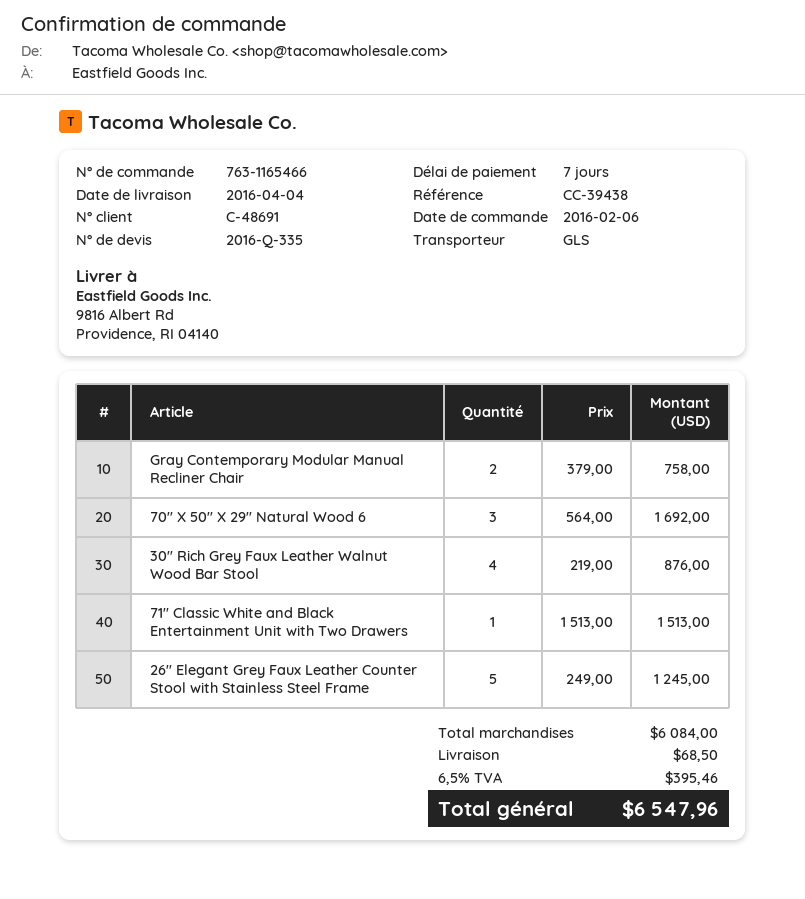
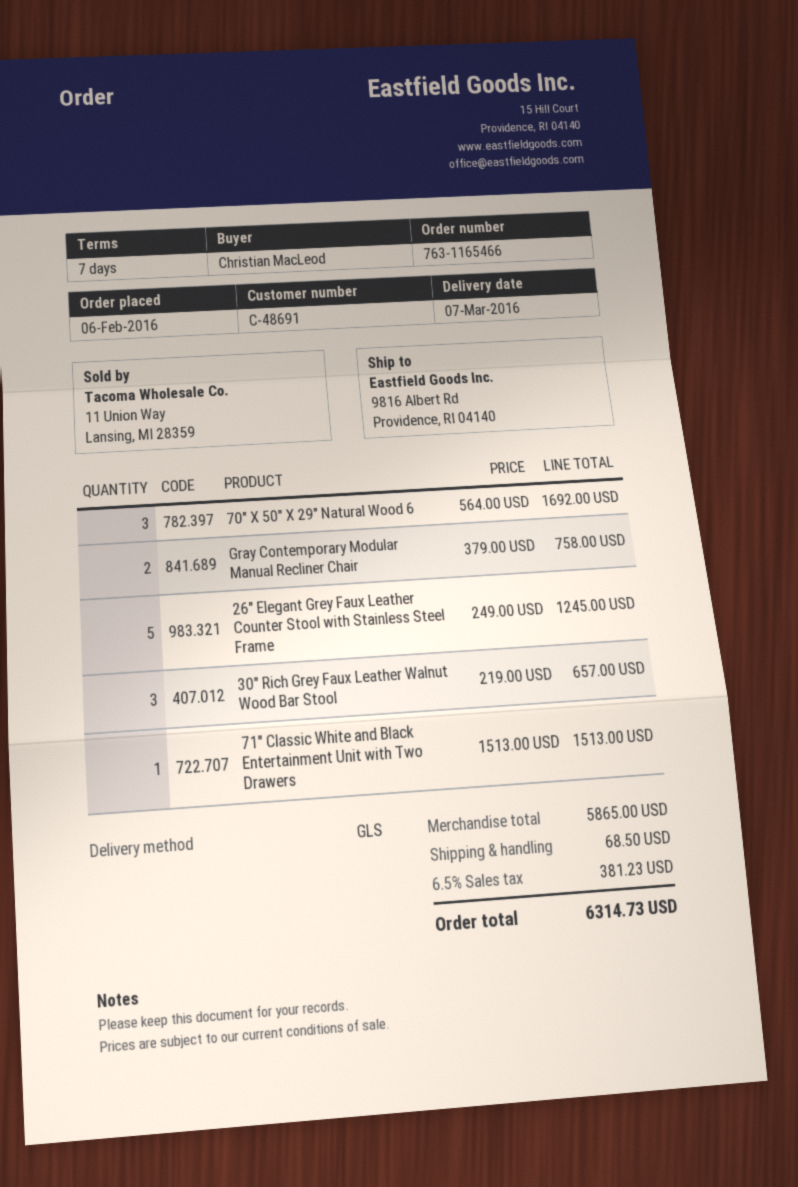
delivery date: 2016-04-04 -> 2016-03-07
30" Rich Grey Faux Leather Walnut Wood Bar Stool: 4 x 219.00 = 876.00 -> 3 x 219.00 = 657.00
subtotal: 6084.00 -> 5865.00
tax: 6.5% = 395.46 -> 6.5% = 381.23
total: 6547.96 -> 6314.73

